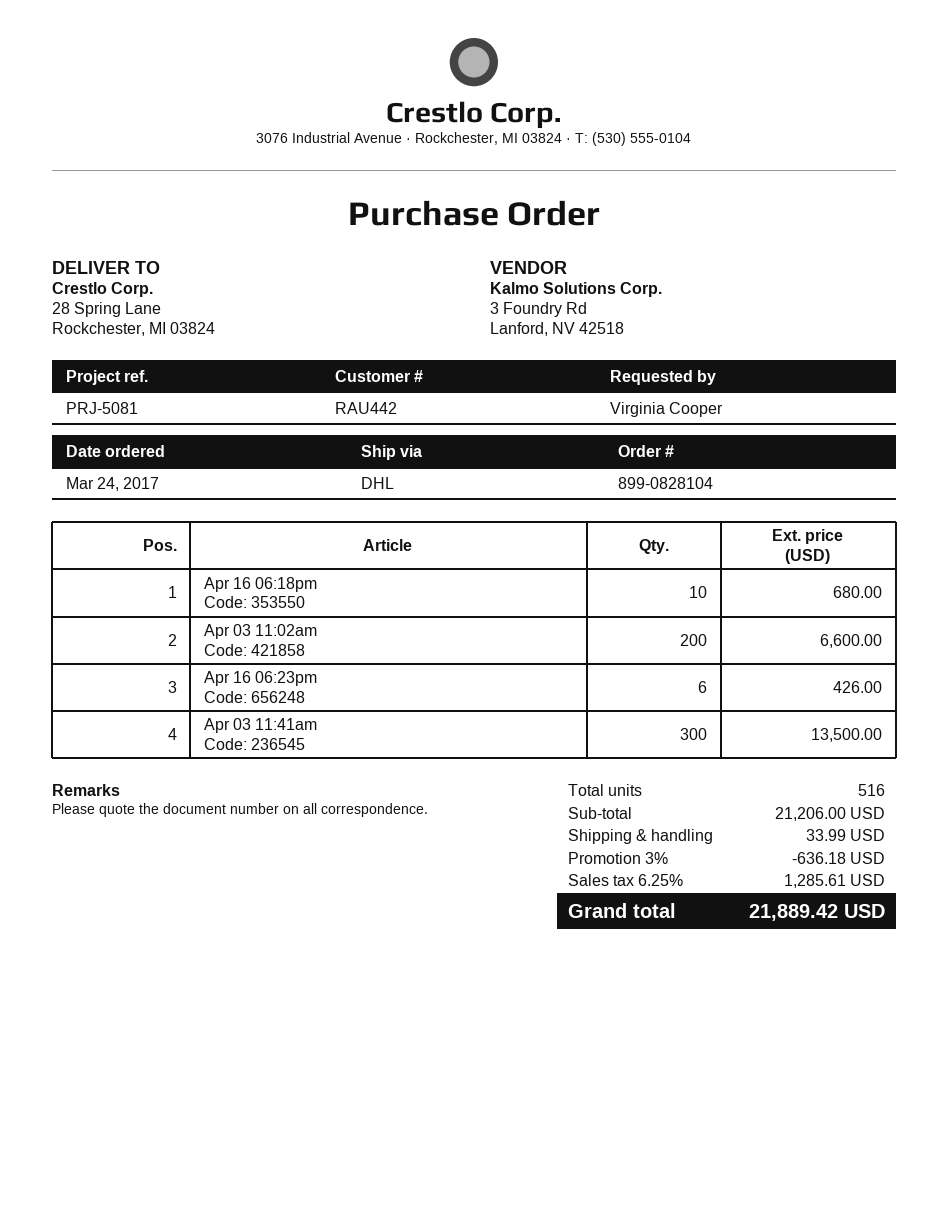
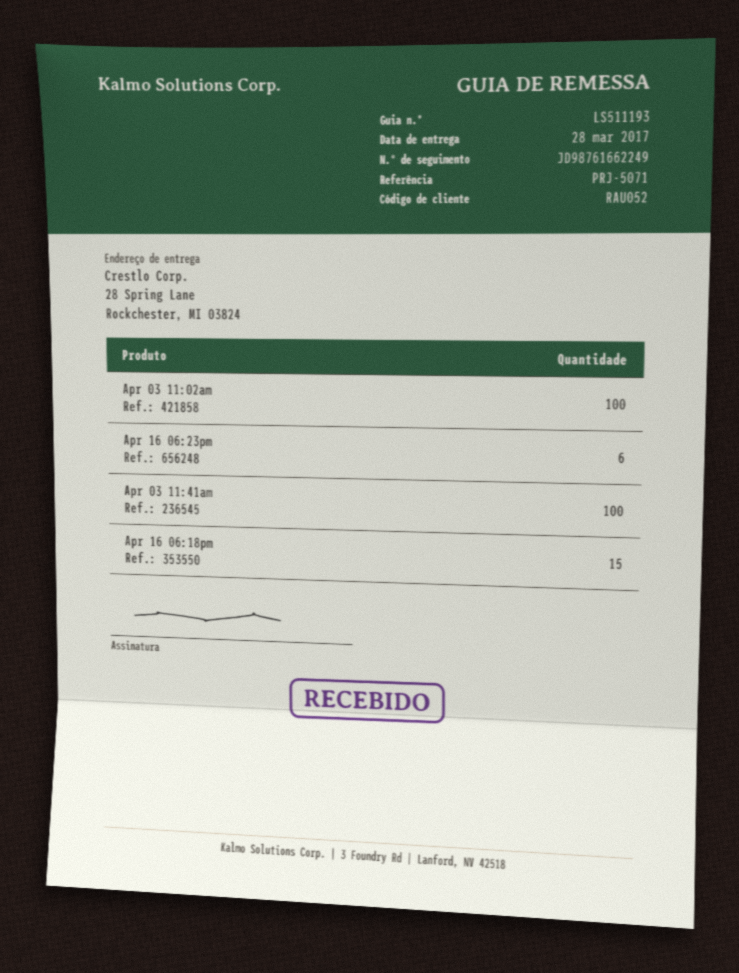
customer number: RAU442 -> RAU052
reference: PRJ-5081 -> PRJ-5071
Apr 16 06:18pm: 10 -> 15
Apr 03 11:02am: 200 -> 100
Apr 03 11:41am: 300 -> 100

